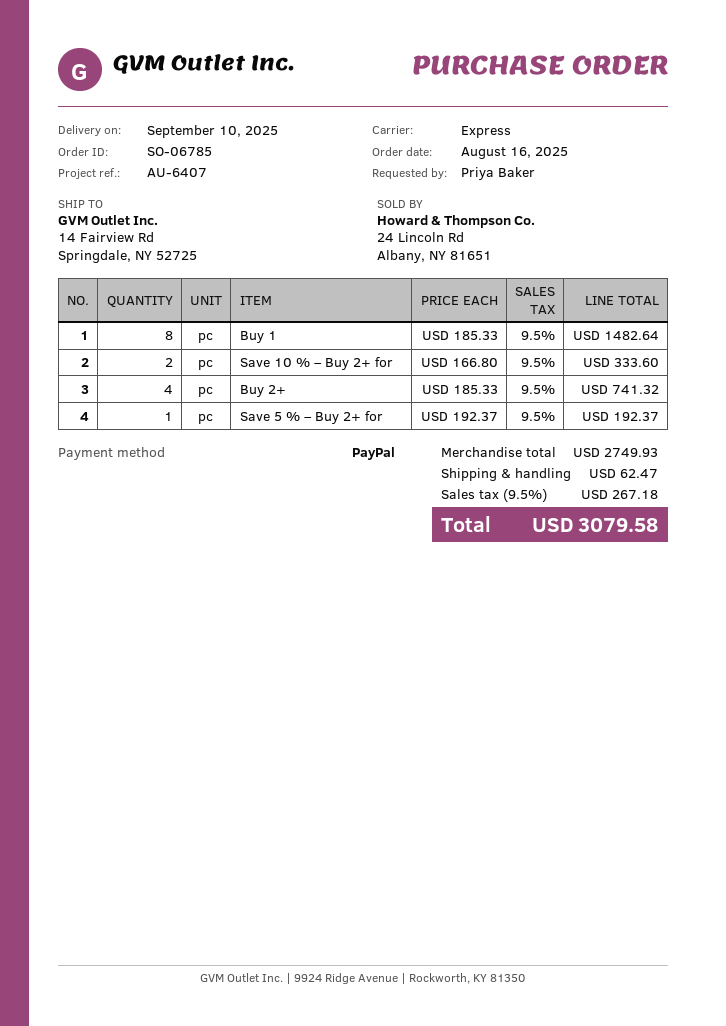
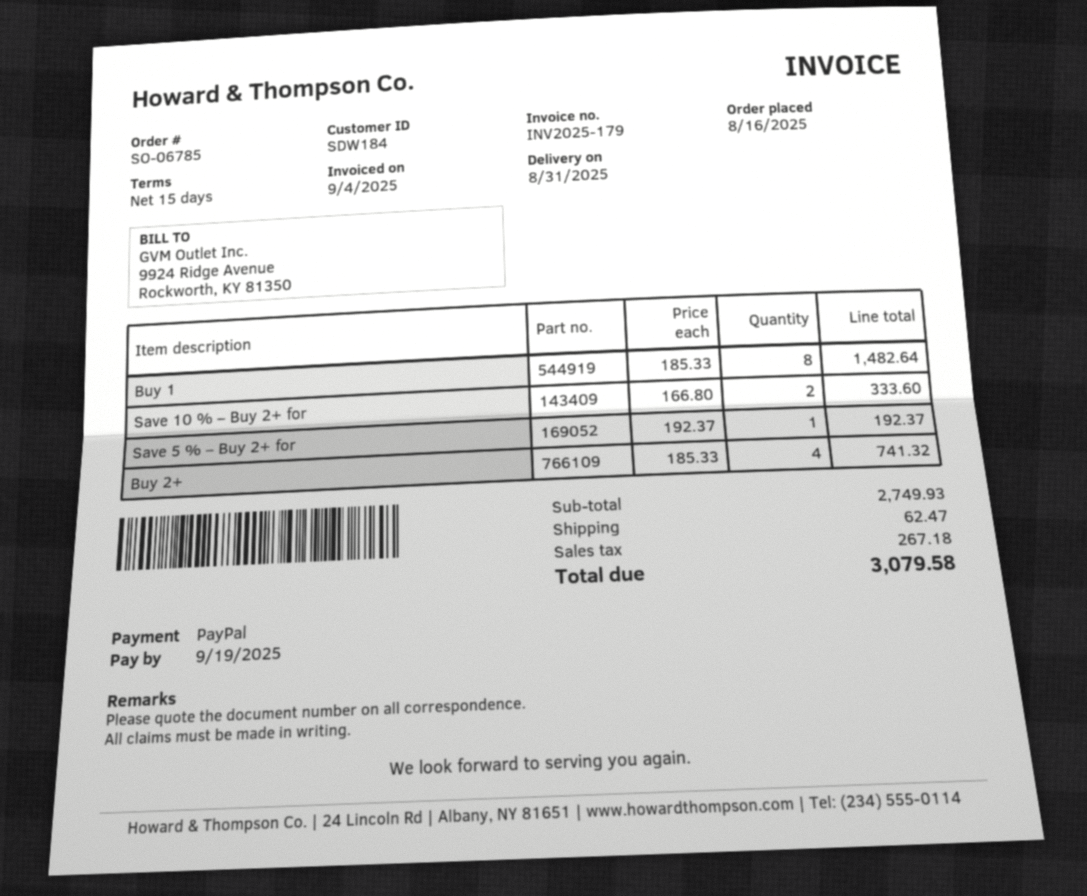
delivery date: 2025-09-10 -> 2025-08-31

